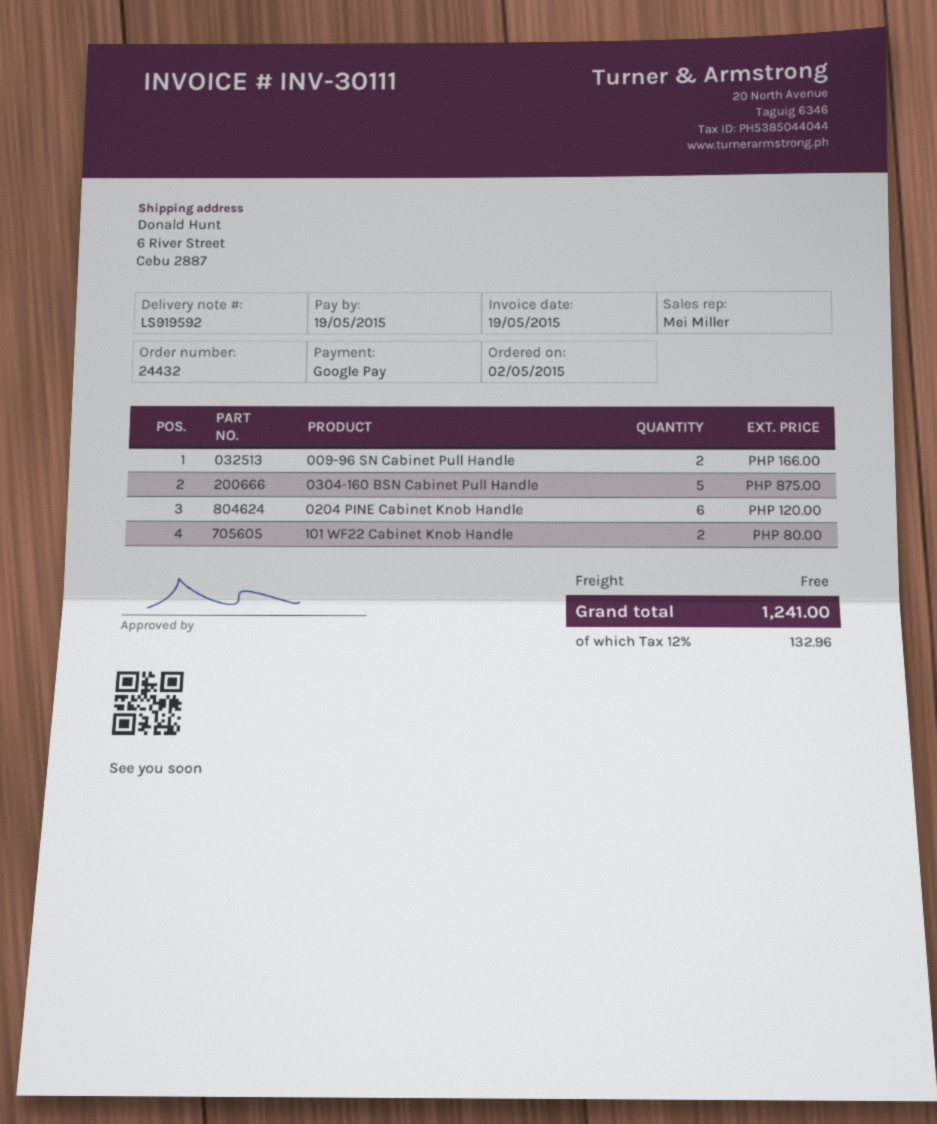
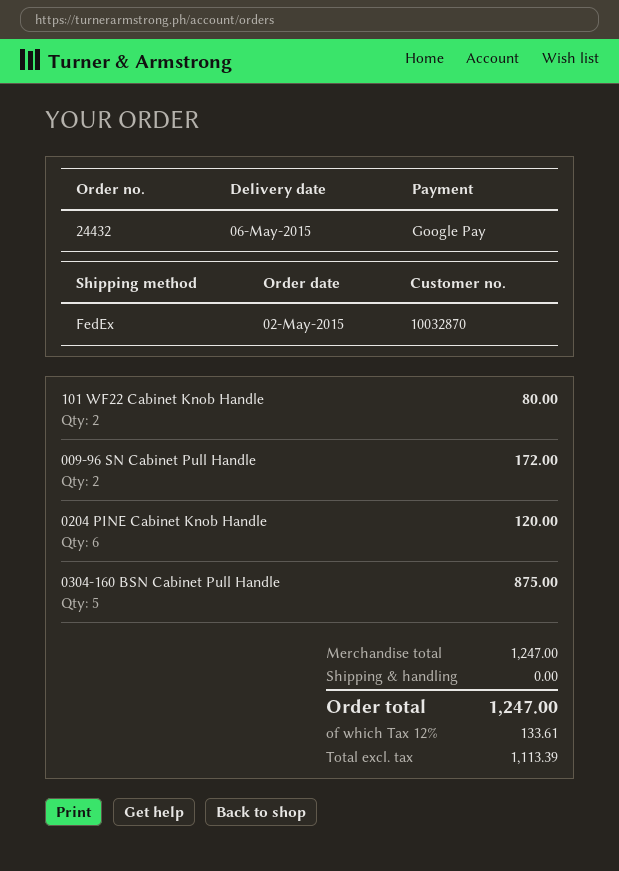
009-96 SN Cabinet Pull Handle: 2 for 166.00 -> 2 for 172.00
tax: 12% = 132.96 -> 12% = 133.61
total: 1241.00 -> 1247.00

